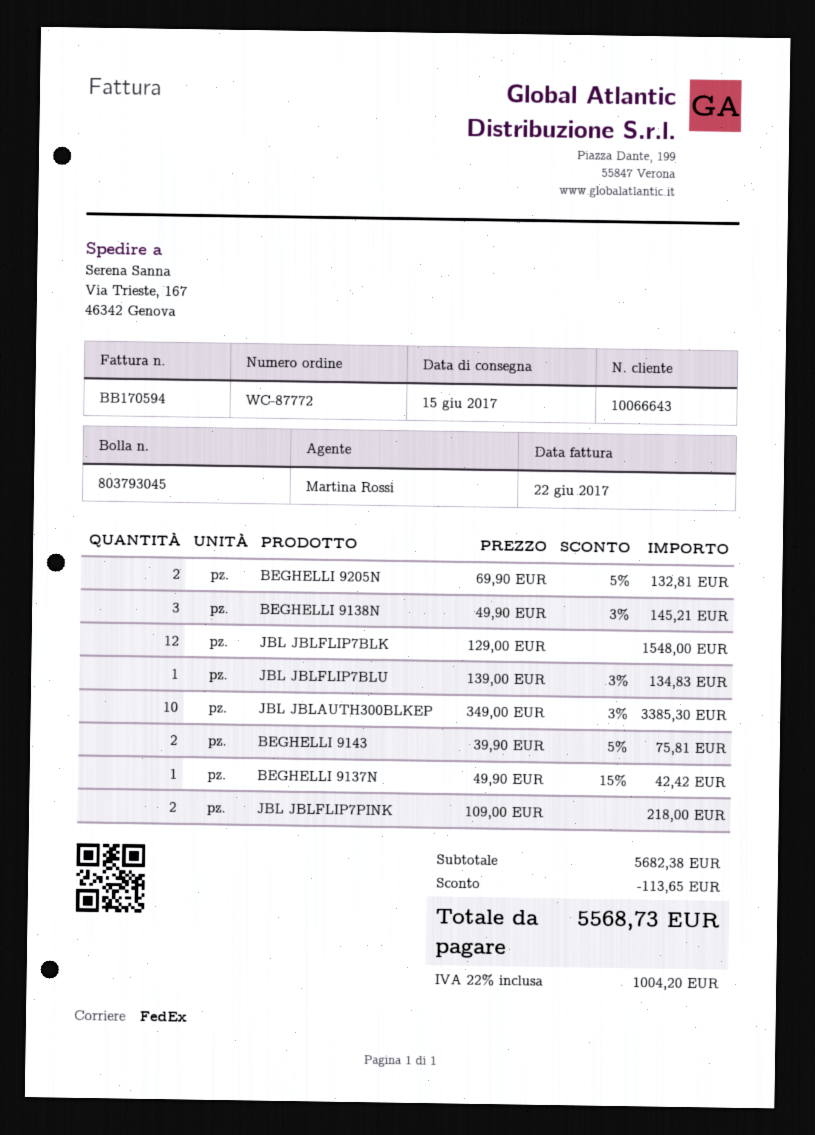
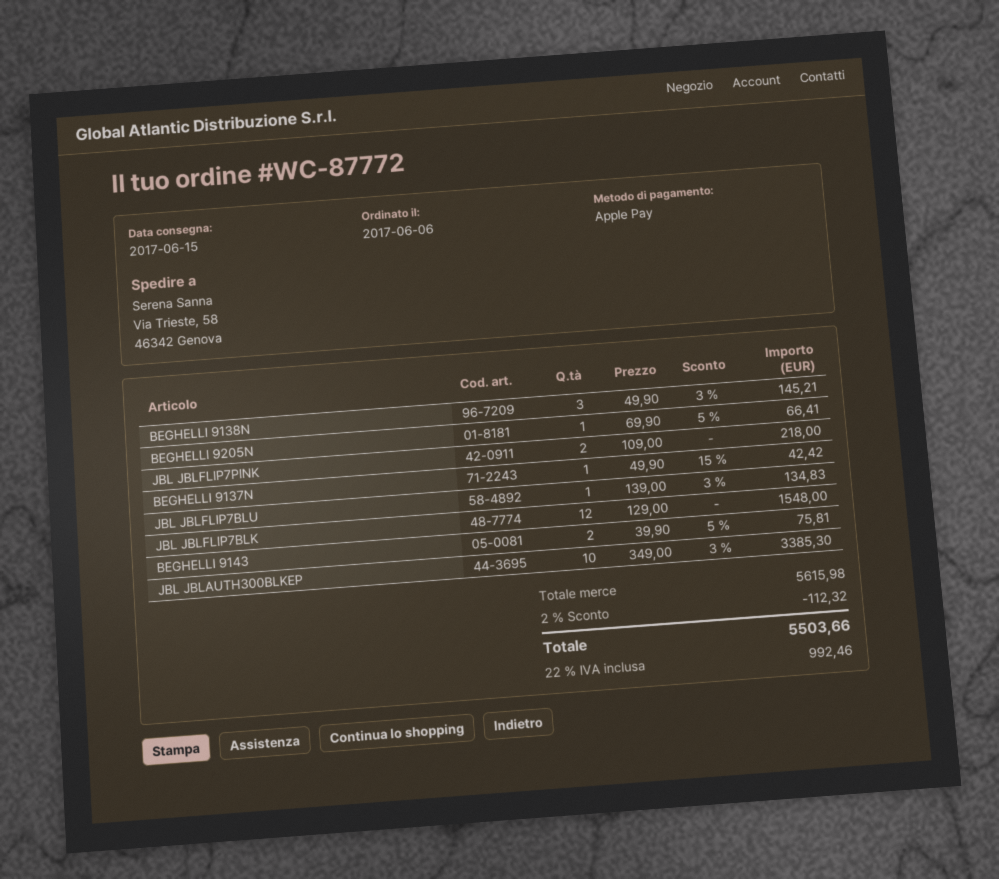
ship to: Via Trieste, 167, 46342 Genova -> Via Trieste, 58, 46342 Genova
BEGHELLI 9205N: 2 x 69.90 - 5% = 132.81 -> 1 x 69.90 - 5% = 66.41
subtotal: 5682.38 -> 5615.98
discount: 113.65 -> 112.32
tax: 22% = 1004.20 -> 22% = 992.46
total: 5568.73 -> 5503.66

